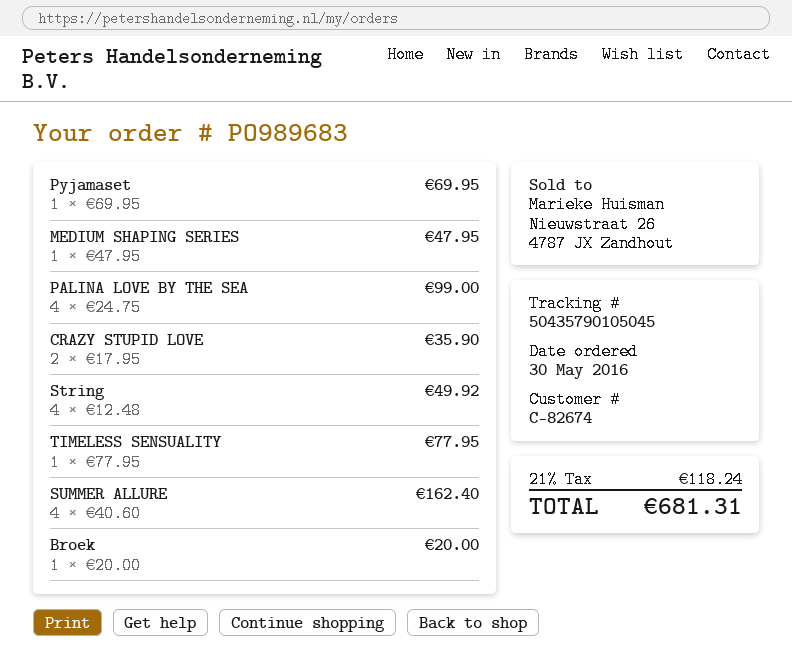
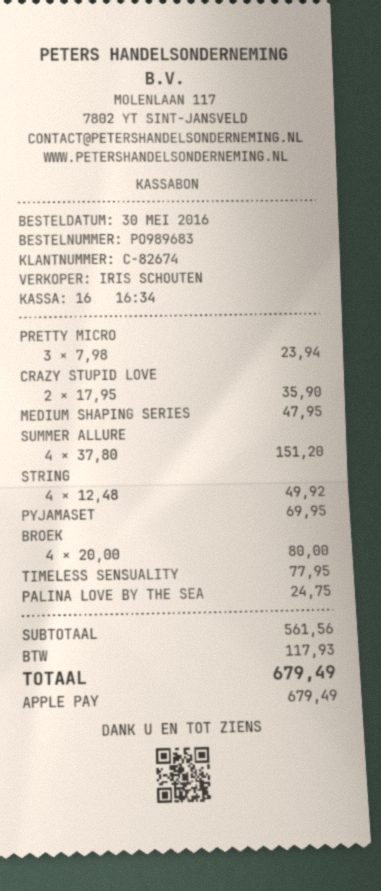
PALINA LOVE BY THE SEA: 4 x 24.75 = 99.00 -> 1 x 24.75 = 24.75
SUMMER ALLURE: 4 x 40.60 = 162.40 -> 4 x 37.80 = 151.20
Broek: 1 x 20.00 = 20.00 -> 4 x 20.00 = 80.00
PRETTY MICRO: none -> 3 x 7.98 = 23.94
tax: 118.24 -> 117.93
total: 681.31 -> 679.49

